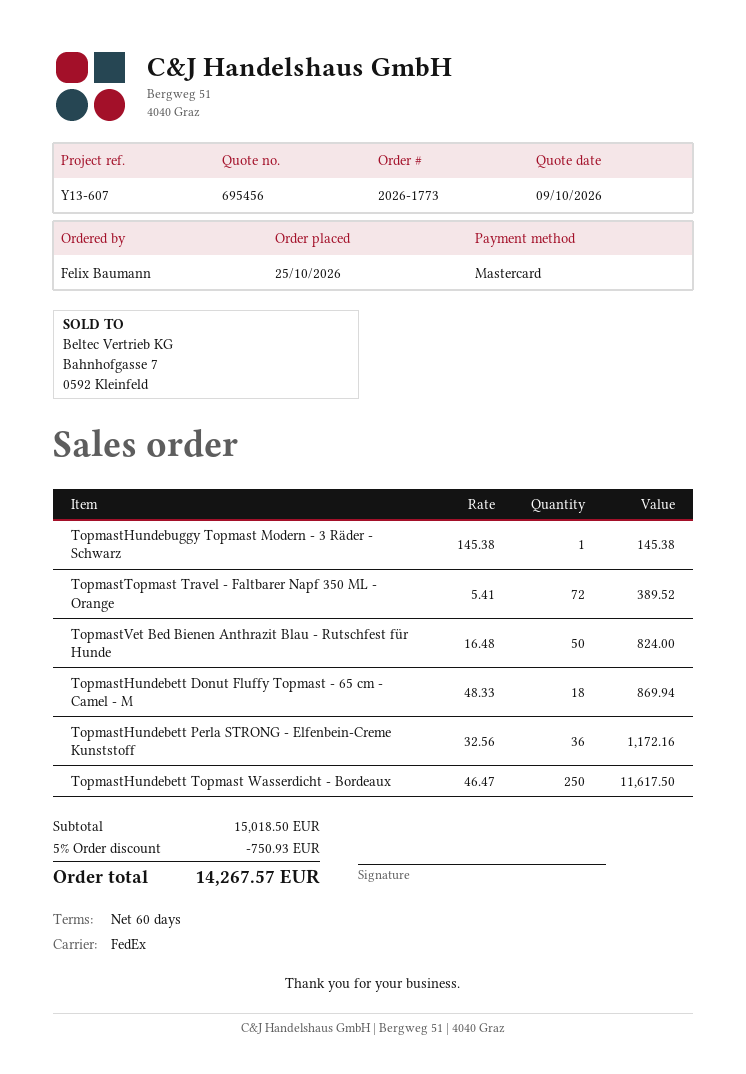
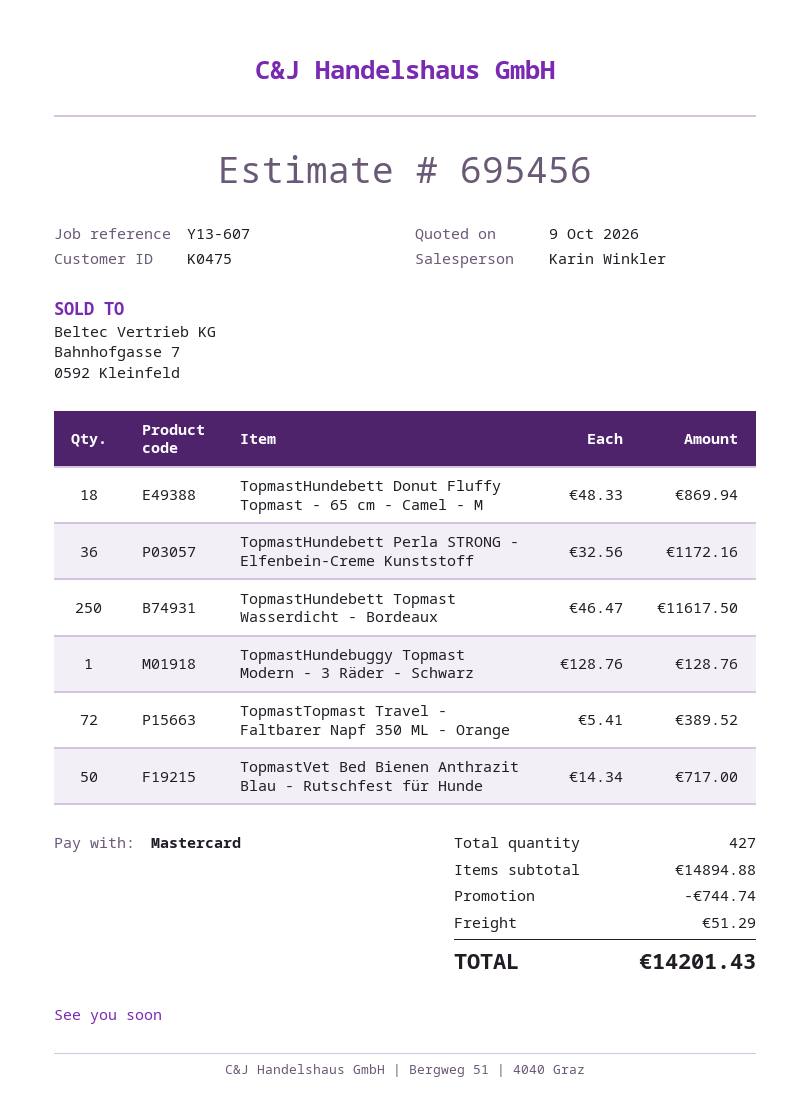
TopmastHundebuggy Topmast Modern - 3 Räder - Schwarz: 1 x 145.38 = 145.38 -> 1 x 128.76 = 128.76
TopmastVet Bed Bienen Anthrazit Blau - Rutschfest für Hunde: 50 x 16.48 = 824.00 -> 50 x 14.34 = 717.00
subtotal: 15018.50 -> 14894.88
discount: 750.93 -> 744.74
shipping: none -> 51.29
total: 14267.57 -> 14201.43

